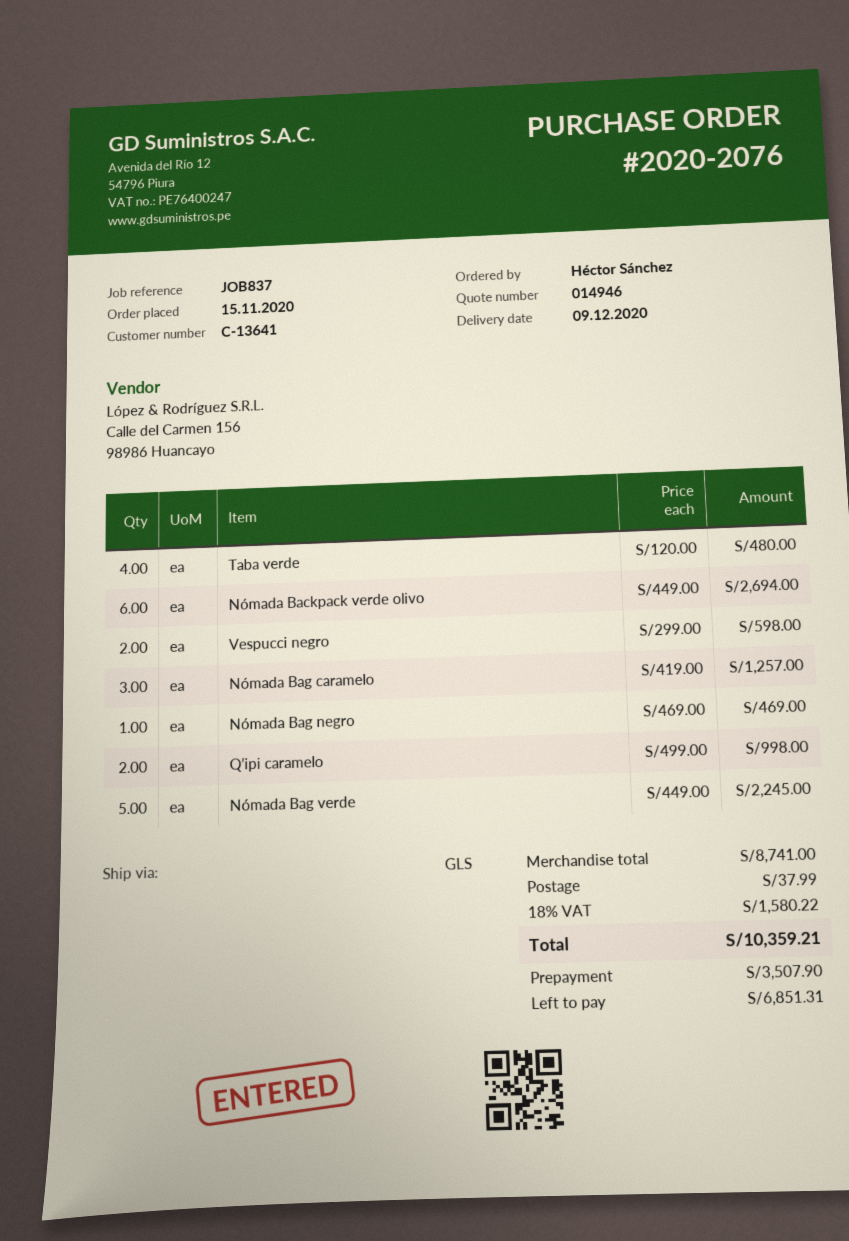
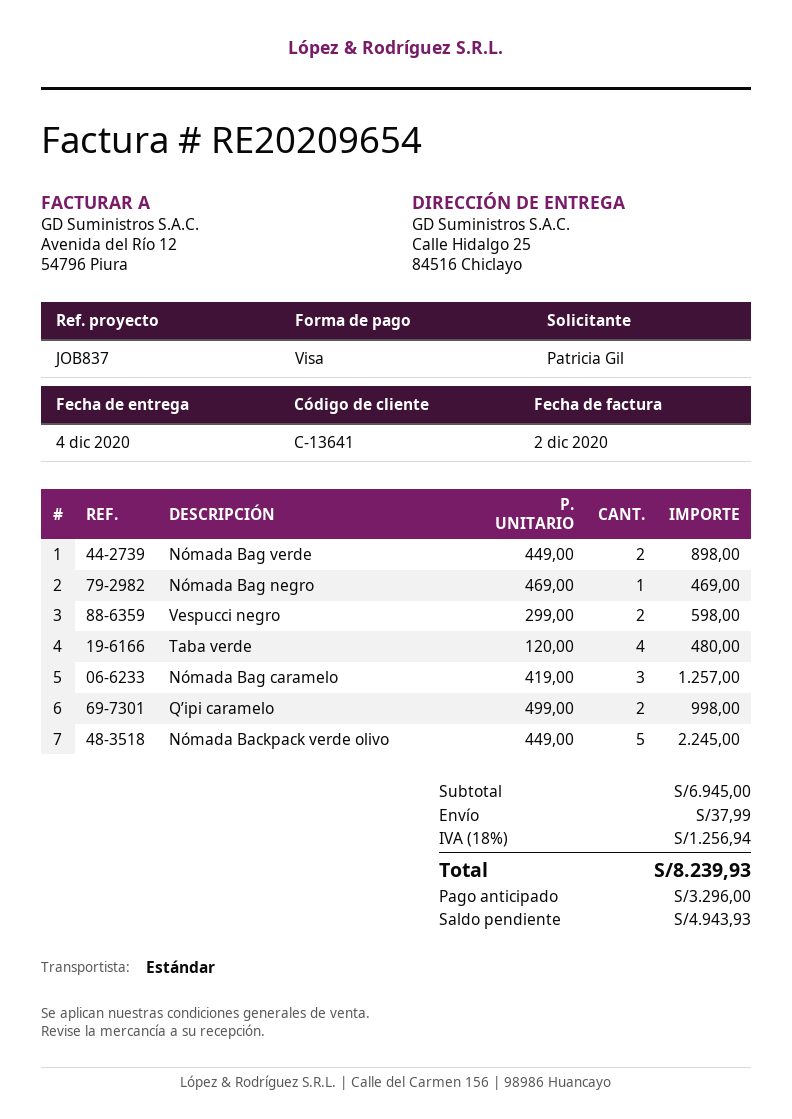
delivery date: 2020-12-09 -> 2020-12-04
ordered by: Héctor Sánchez -> Patricia Gil
shipping method: GLS -> standard
Nómada Backpack verde olivo: 6 x 449.00 = 2694.00 -> 5 x 449.00 = 2245.00
Nómada Bag verde: 5 x 449.00 = 2245.00 -> 2 x 449.00 = 898.00
subtotal: 8741.00 -> 6945.00
tax: 18% = 1580.22 -> 18% = 1256.94
total: 10359.21 -> 8239.93
deposit: 3507.90 -> 3296.00
balance: 6851.31 -> 4943.93

